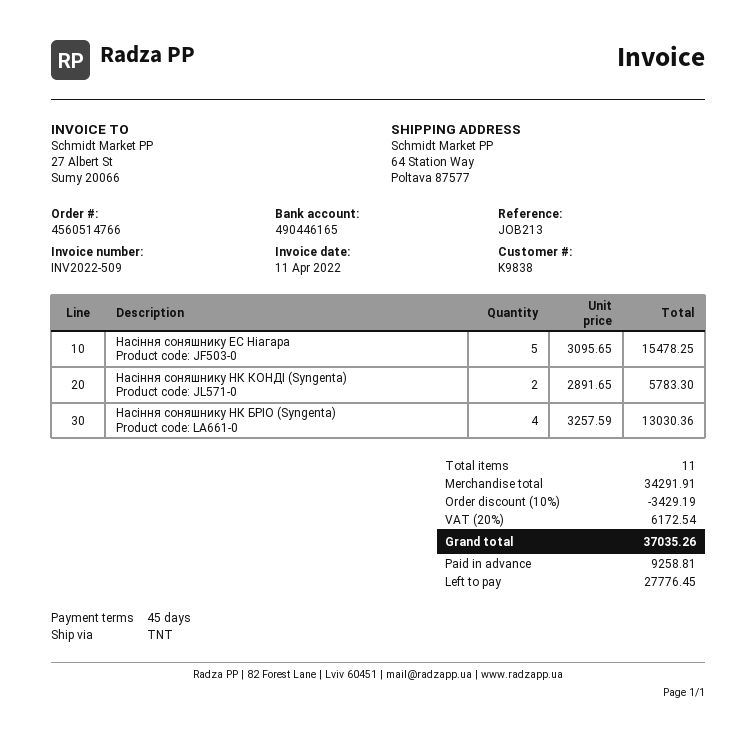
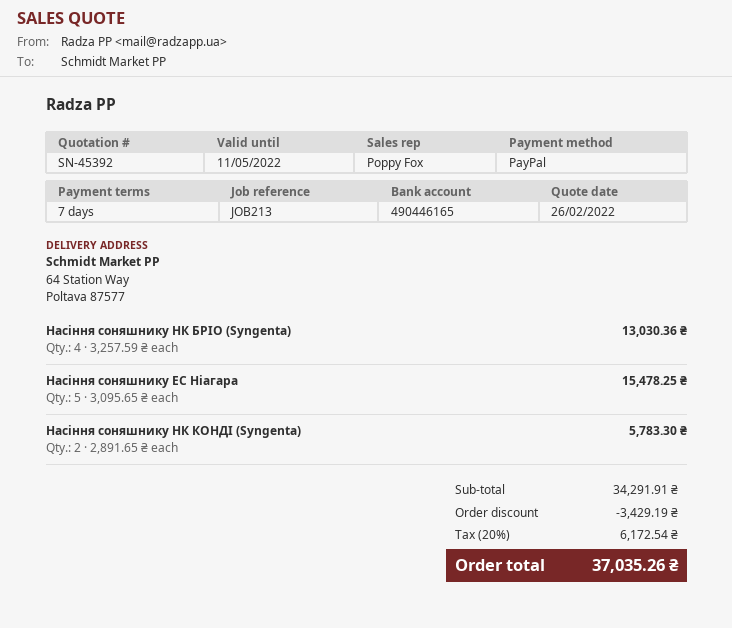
payment terms: 45 days -> 7 days

